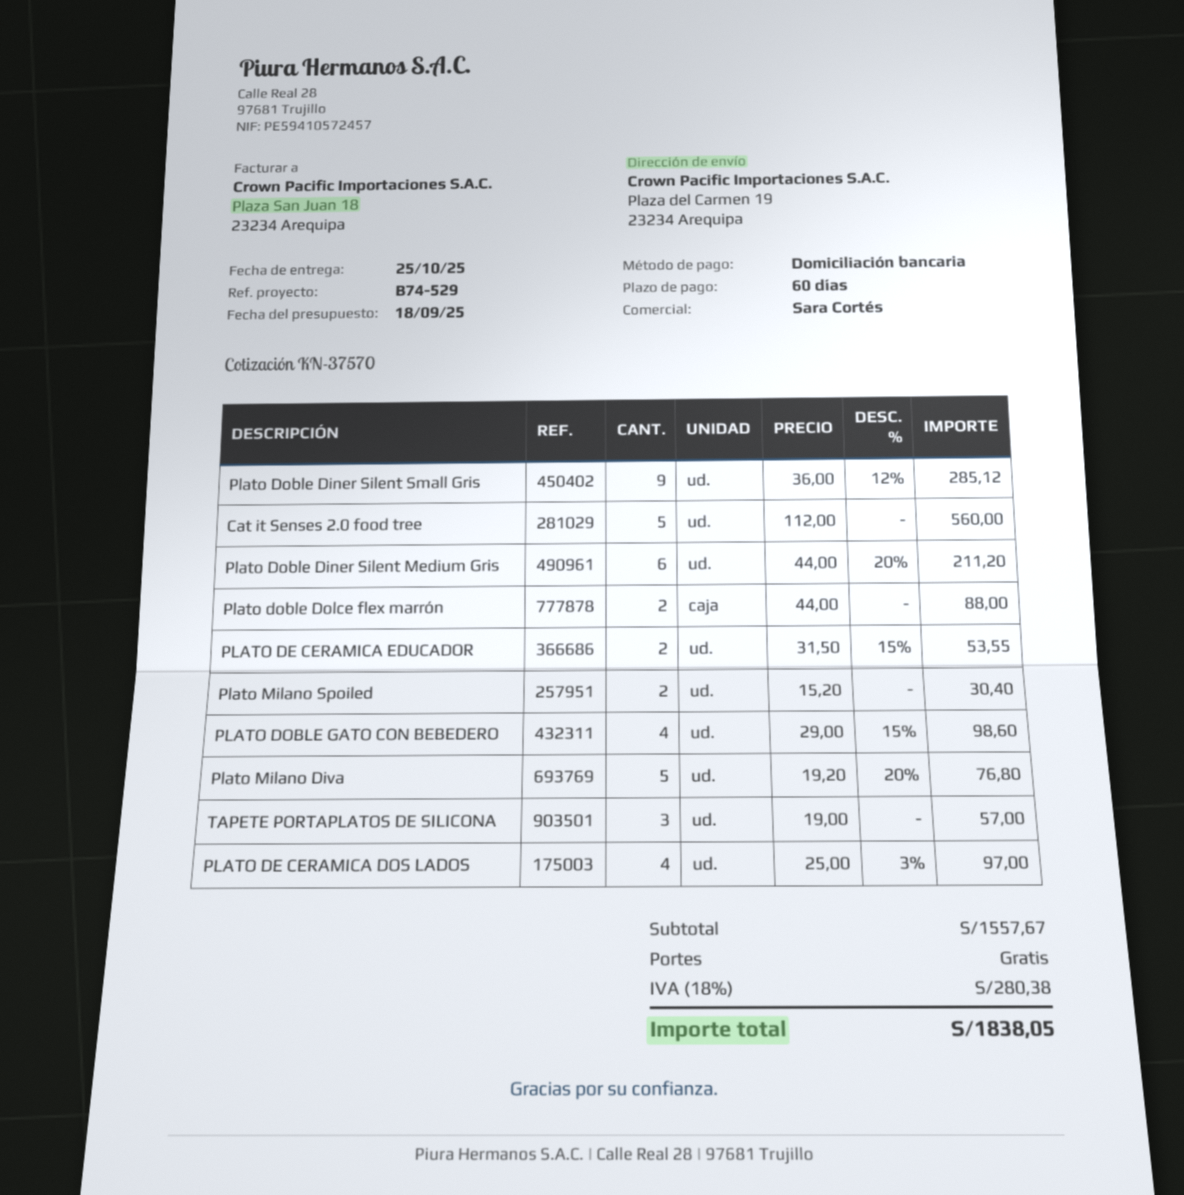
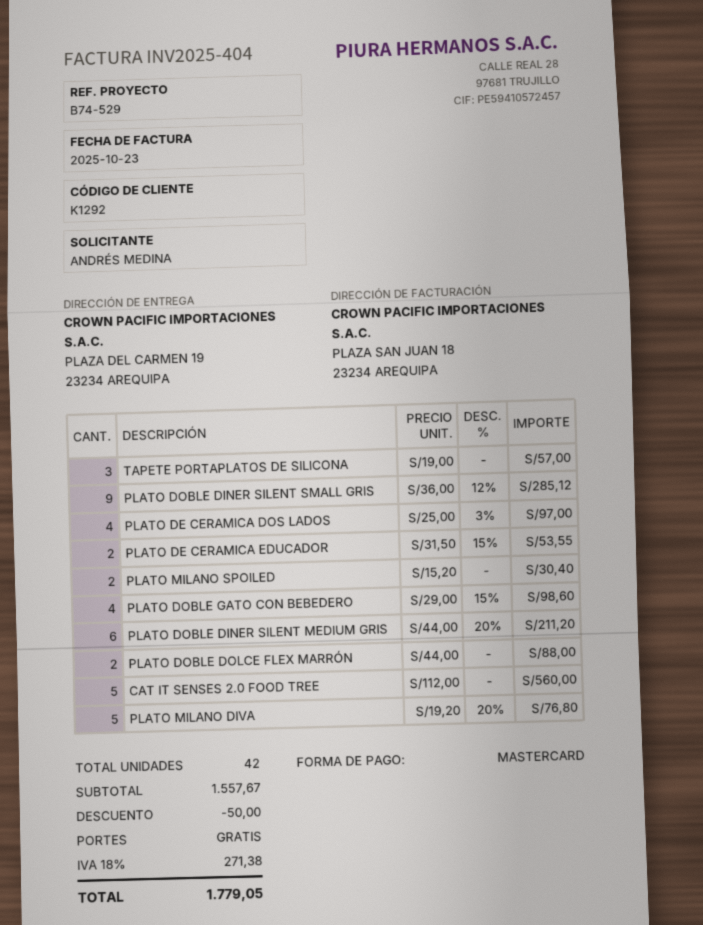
payment method: direct debit -> Mastercard
discount: none -> 50.00
tax: 18% = 280.38 -> 18% = 271.38
total: 1838.05 -> 1779.05

